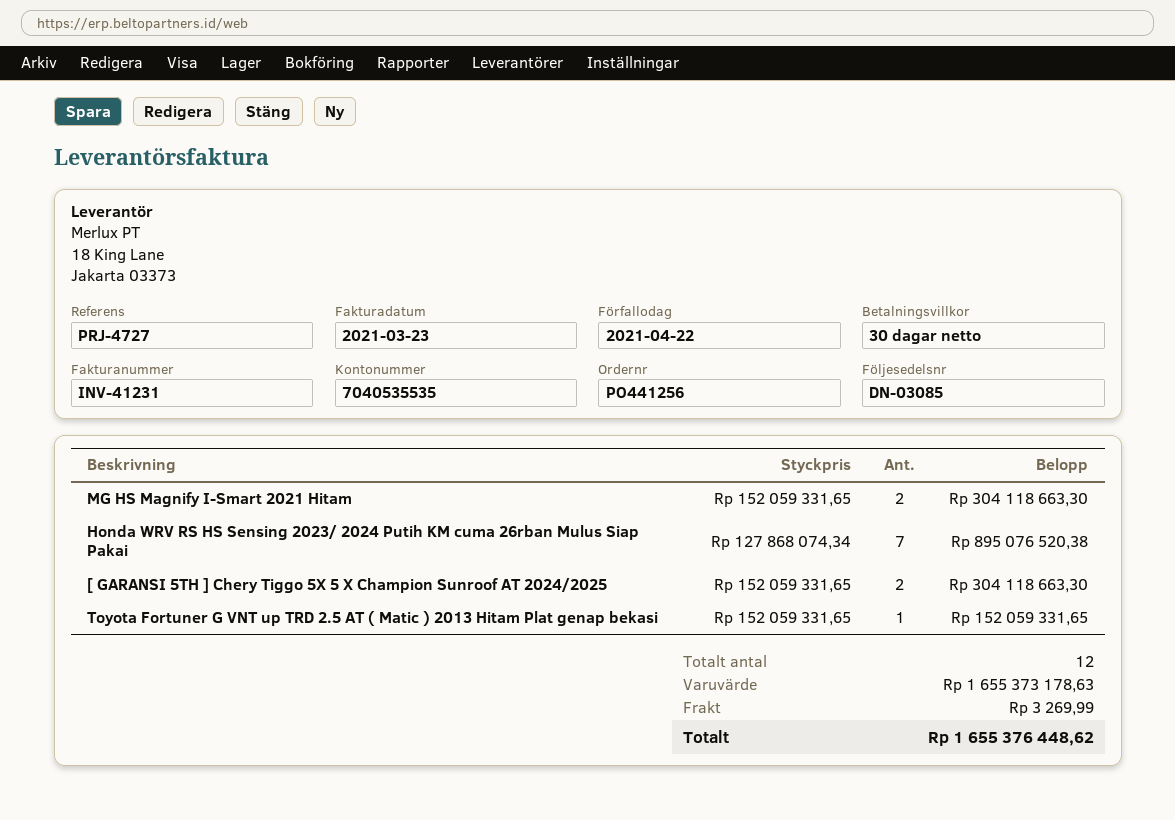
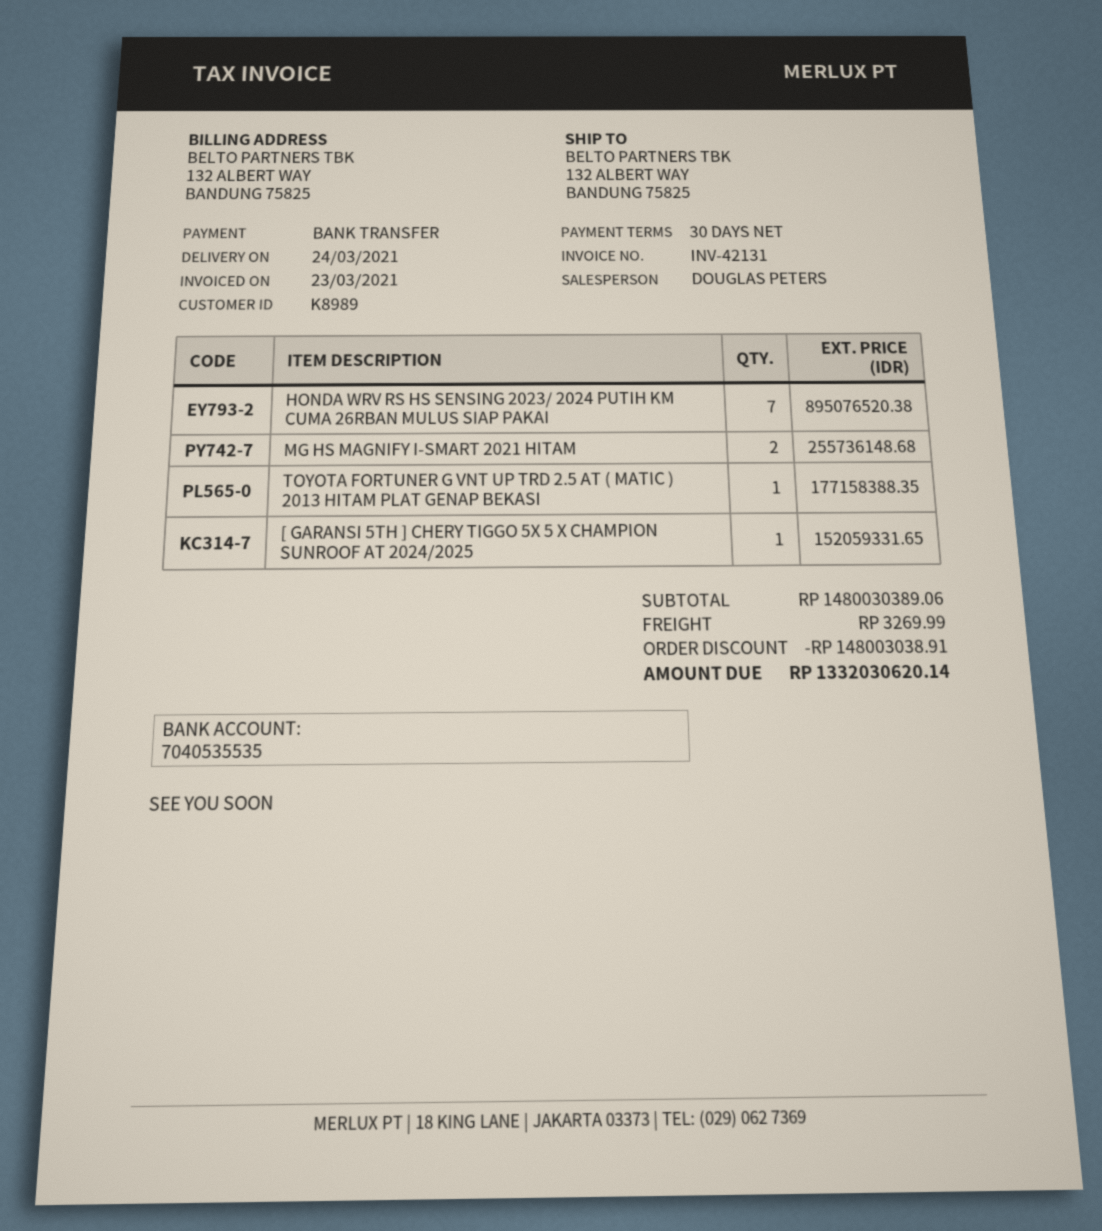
invoice number: INV-41231 -> INV-42131
MG HS Magnify I-Smart 2021 Hitam: 2 for 304118663.30 -> 2 for 255736148.68
[ GARANSI 5TH ] Chery Tiggo 5X 5 X Champion Sunroof AT 2024/2025: 2 for 304118663.30 -> 1 for 152059331.65
Toyota Fortuner G VNT up TRD 2.5 AT ( Matic ) 2013 Hitam Plat genap bekasi: 1 for 152059331.65 -> 1 for 177158388.35
subtotal: 1655373178.63 -> 1480030389.06
discount: none -> 148003038.91
total: 1655376448.62 -> 1332030620.14

